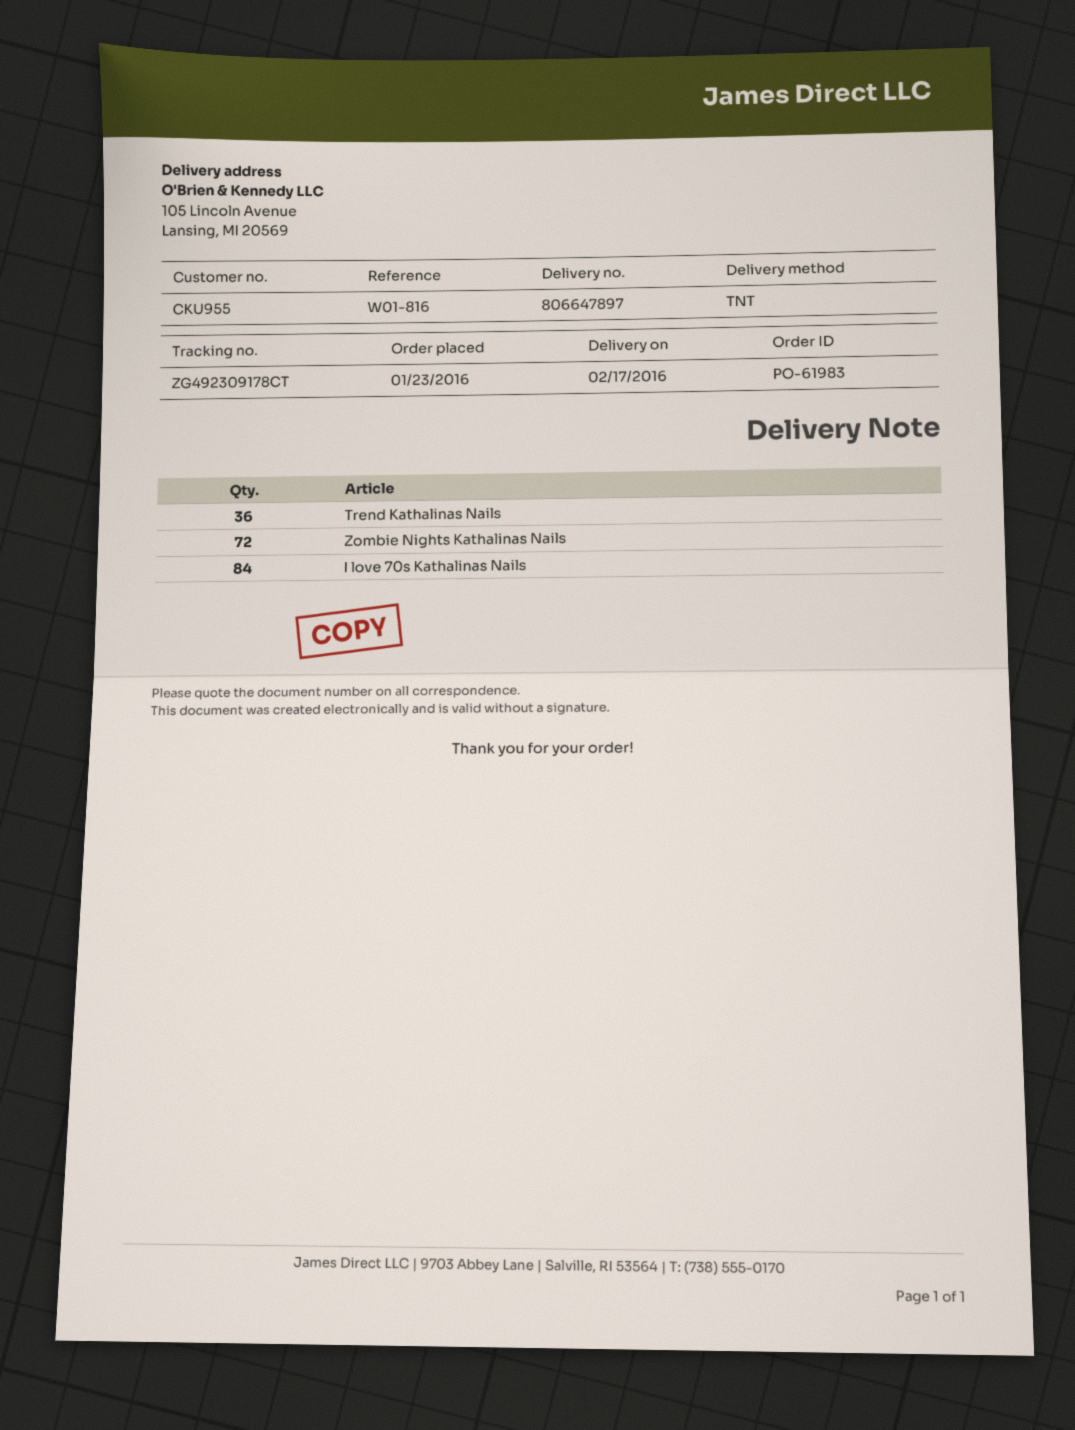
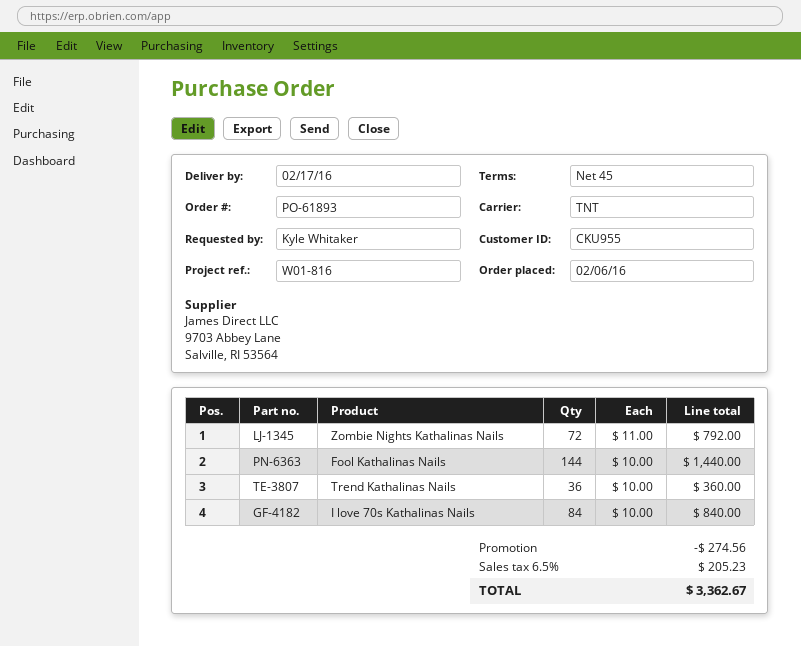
order number: PO-61983 -> PO-61893
order date: 2016-01-23 -> 2016-02-06
Fool Kathalinas Nails: none -> 144

